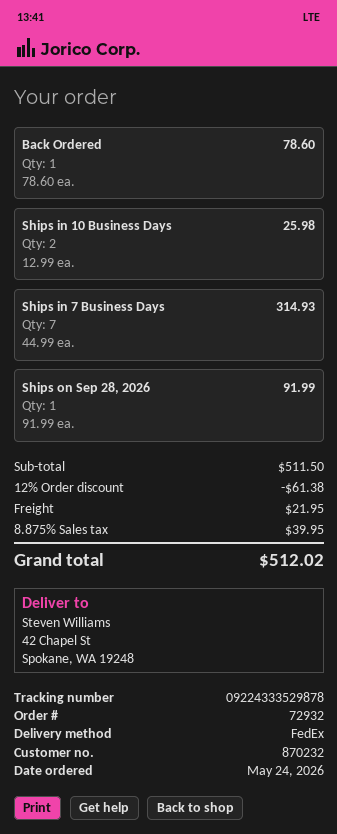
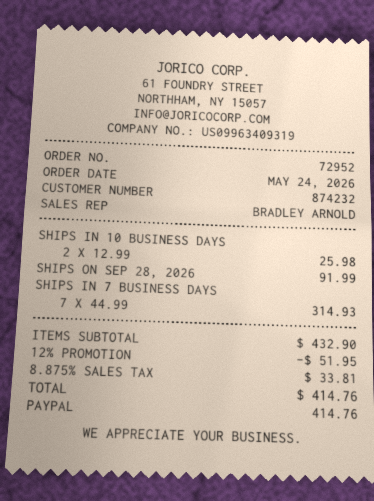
order number: 72932 -> 72952
customer number: 870232 -> 874232
Back Ordered: 1 x 78.60 = 78.60 -> none
subtotal: 511.50 -> 432.90
discount: 12% = 61.38 -> 12% = 51.95
shipping: 21.95 -> none
tax: 8.875% = 39.95 -> 8.875% = 33.81
total: 512.02 -> 414.76

